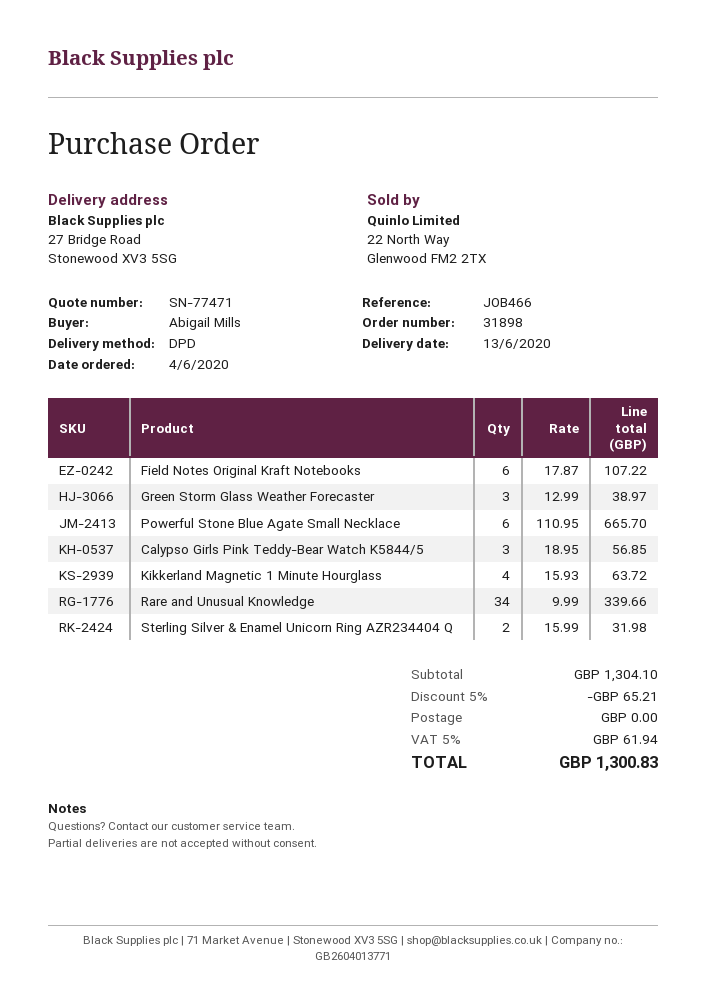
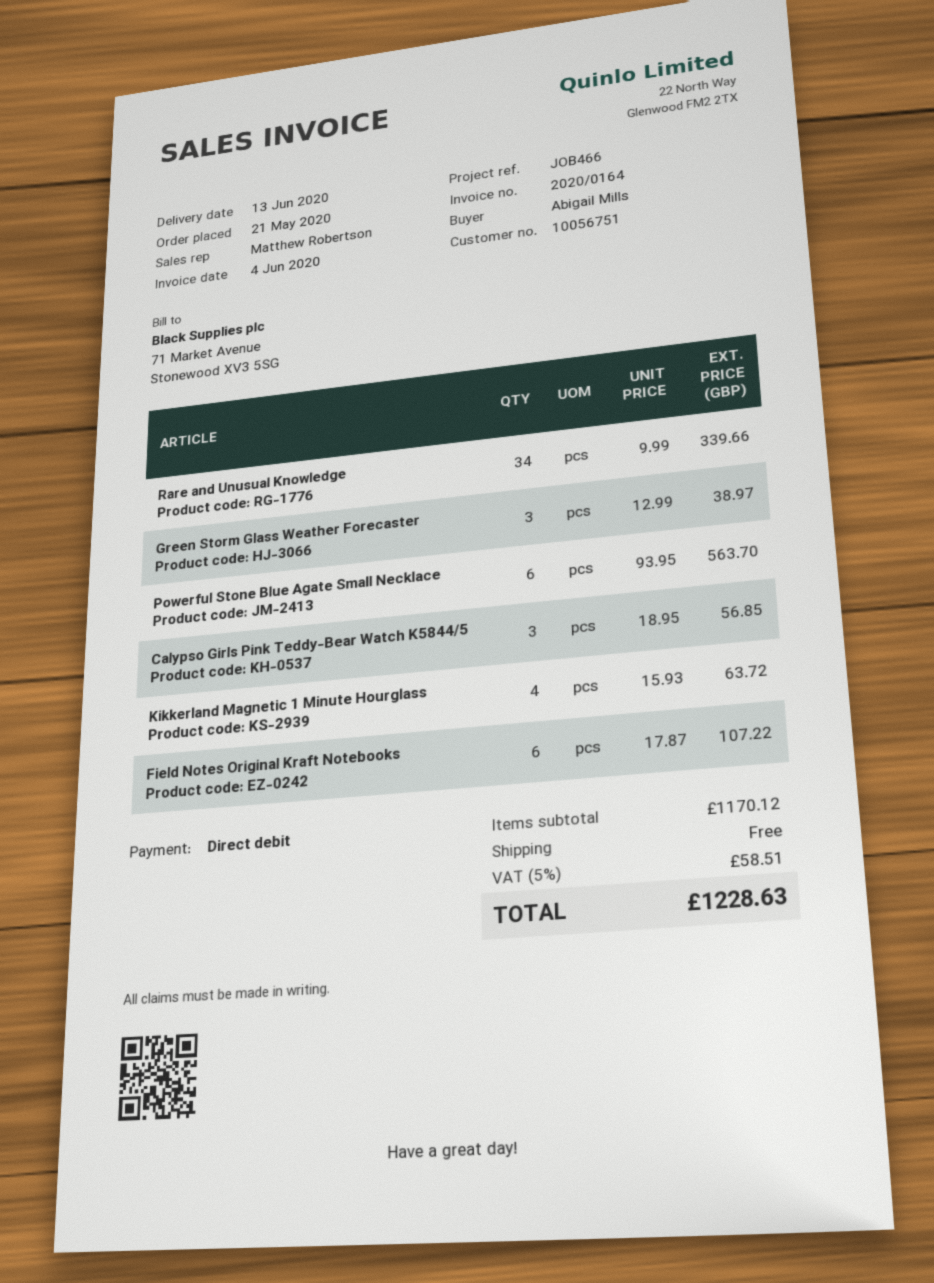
order date: 2020-06-04 -> 2020-05-21
Powerful Stone Blue Agate Small Necklace: 6 x 110.95 = 665.70 -> 6 x 93.95 = 563.70
Sterling Silver & Enamel Unicorn Ring AZR234404 Q: 2 x 15.99 = 31.98 -> none
subtotal: 1304.10 -> 1170.12
discount: 5% = 65.21 -> none
tax: 5% = 61.94 -> 5% = 58.51
total: 1300.83 -> 1228.63

